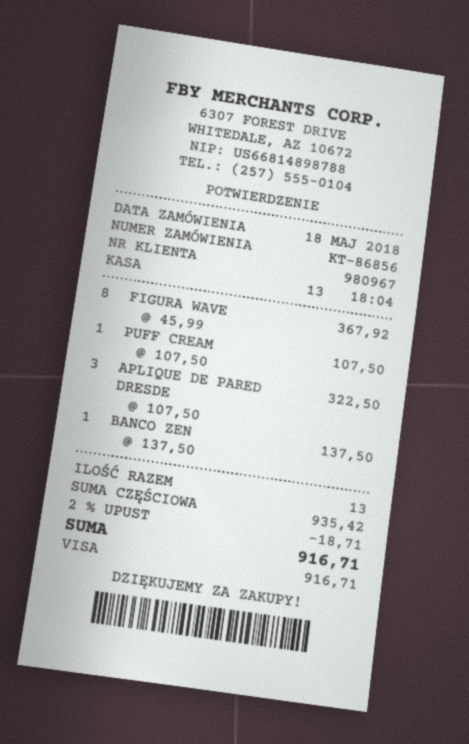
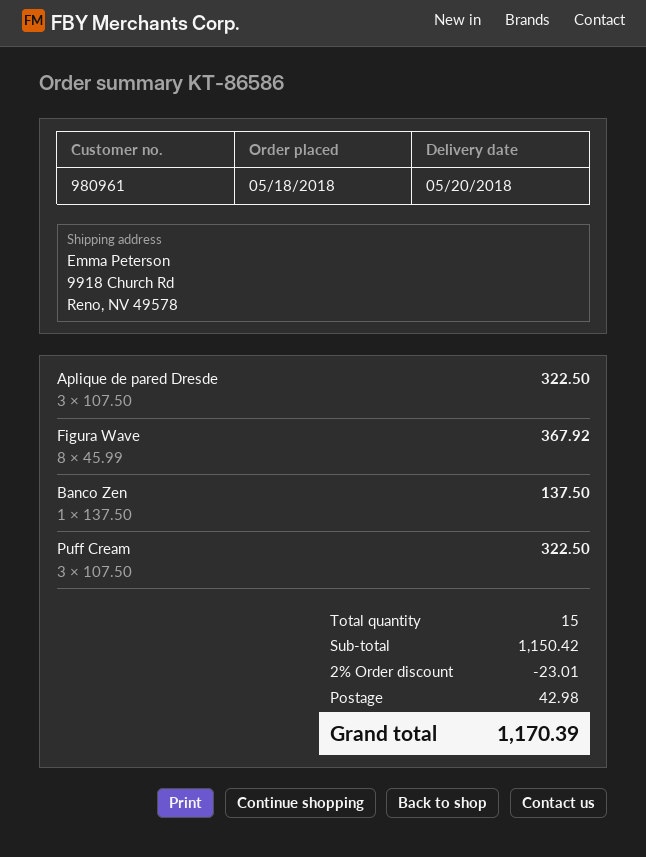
order number: KT-86856 -> KT-86586
customer number: 980967 -> 980961
PUFF CREAM: 1 x 107.50 = 107.50 -> 3 x 107.50 = 322.50
total quantity: 13 -> 15
subtotal: 935.42 -> 1150.42
discount: 2% = 18.71 -> 2% = 23.01
shipping: none -> 42.98
total: 916.71 -> 1170.39

